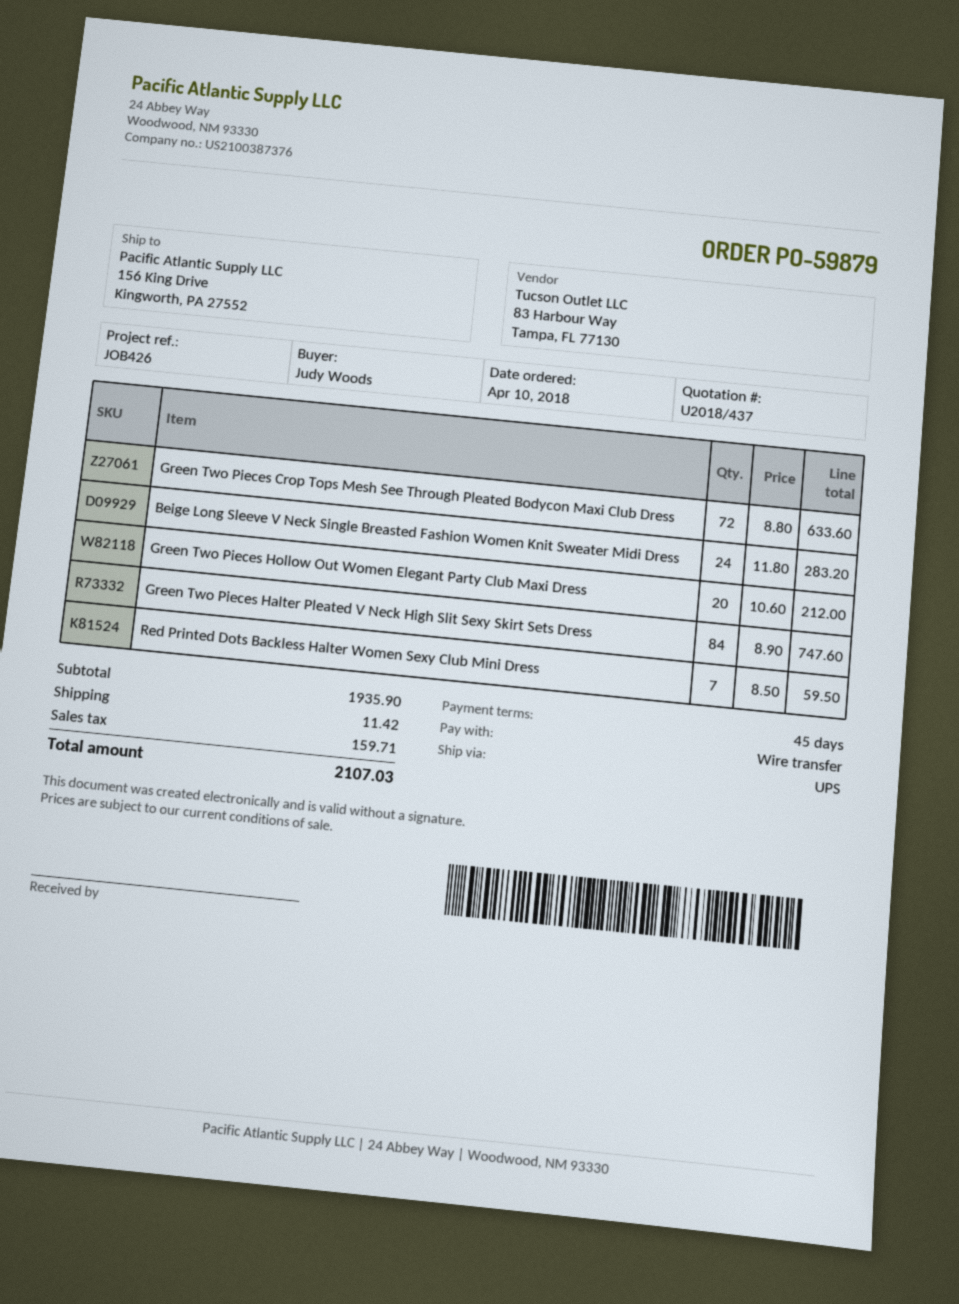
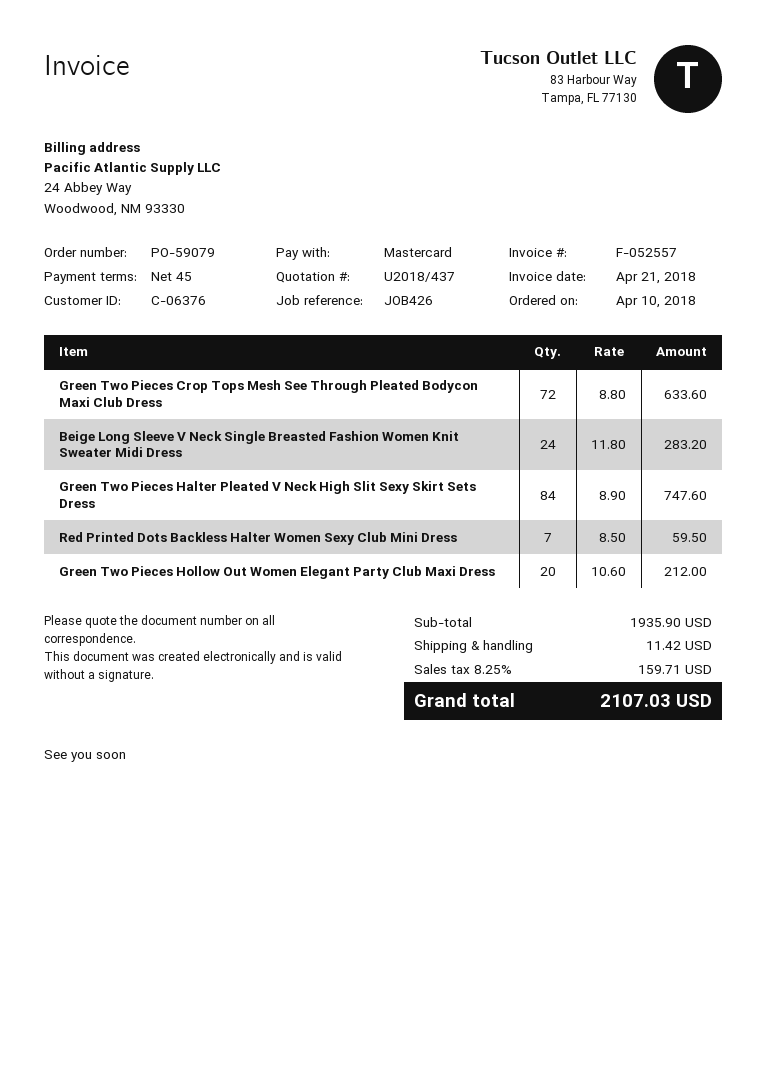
order number: PO-59879 -> PO-59079
payment method: bank transfer -> Mastercard

